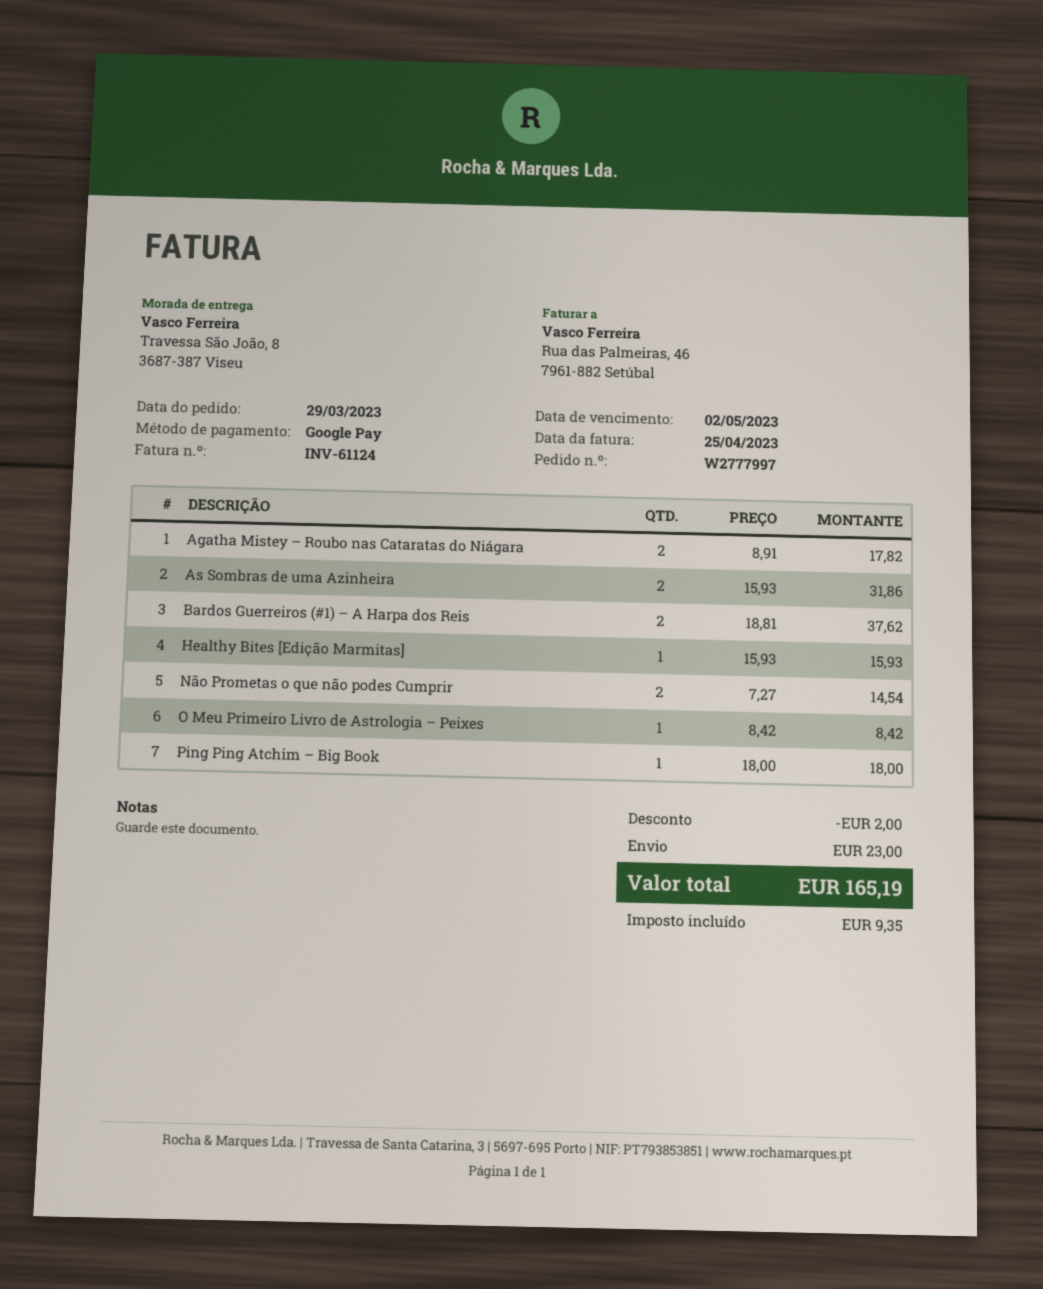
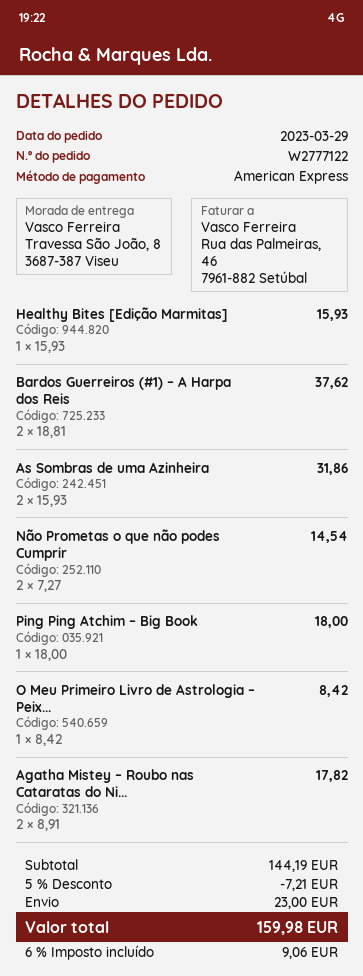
order number: W2777997 -> W2777122
payment method: Google Pay -> American Express
discount: 2.00 -> 7.21
tax: 9.35 -> 9.06
total: 165.19 -> 159.98

